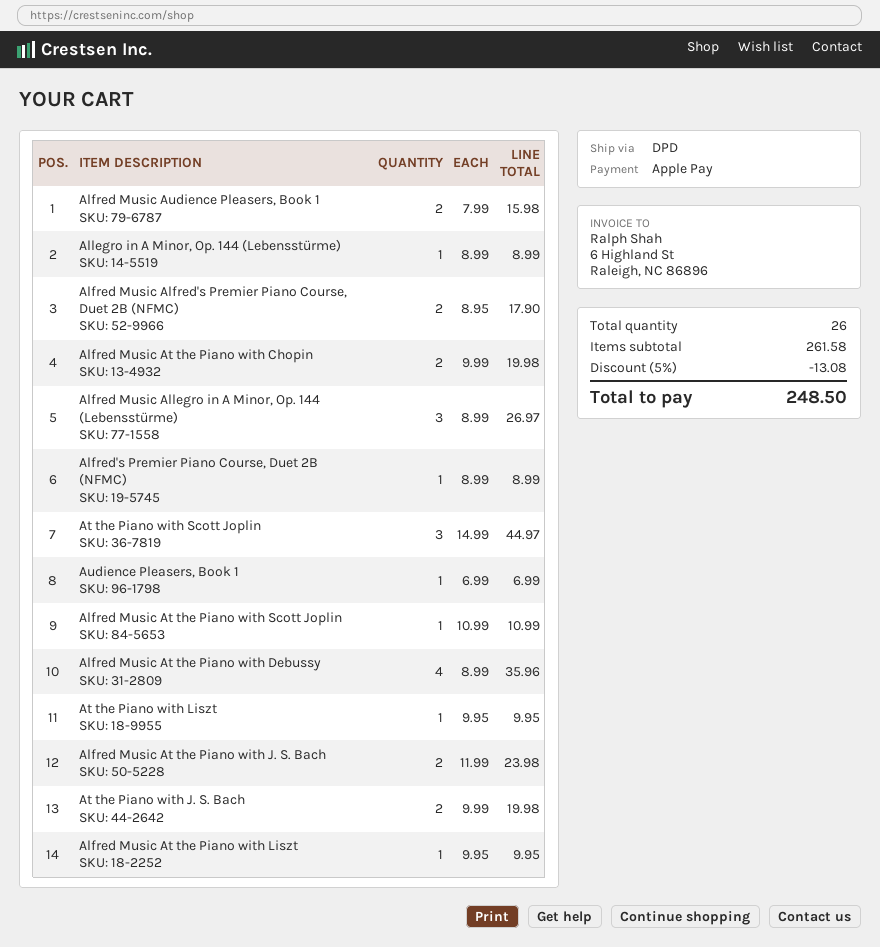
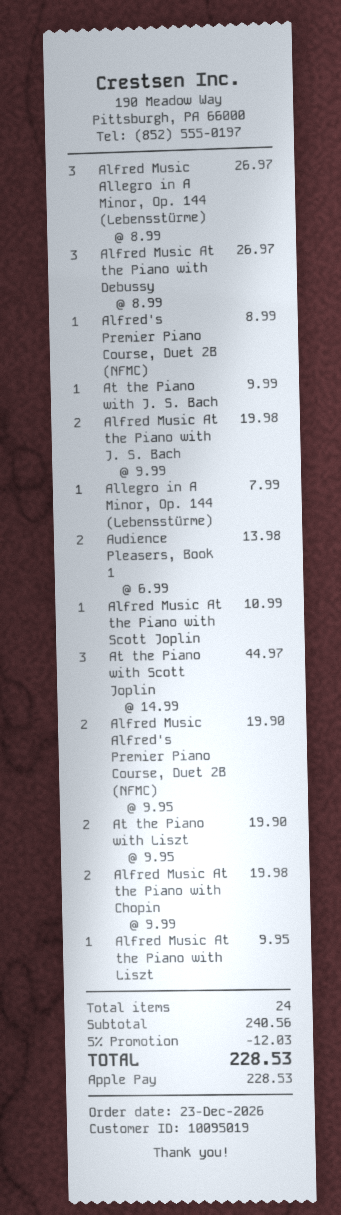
Alfred Music Audience Pleasers, Book 1: 2 x 7.99 = 15.98 -> none
Allegro in A Minor, Op. 144 (Lebensstürme): 1 x 8.99 = 8.99 -> 1 x 7.99 = 7.99
Alfred Music Alfred's Premier Piano Course, Duet 2B (NFMC): 2 x 8.95 = 17.90 -> 2 x 9.95 = 19.90
Audience Pleasers, Book 1: 1 x 6.99 = 6.99 -> 2 x 6.99 = 13.98
Alfred Music At the Piano with Debussy: 4 x 8.99 = 35.96 -> 3 x 8.99 = 26.97
At the Piano with Liszt: 1 x 9.95 = 9.95 -> 2 x 9.95 = 19.90
Alfred Music At the Piano with J. S. Bach: 2 x 11.99 = 23.98 -> 2 x 9.99 = 19.98
At the Piano with J. S. Bach: 2 x 9.99 = 19.98 -> 1 x 9.99 = 9.99
total quantity: 26 -> 24
subtotal: 261.58 -> 240.56
discount: 5% = 13.08 -> 5% = 12.03
total: 248.50 -> 228.53

